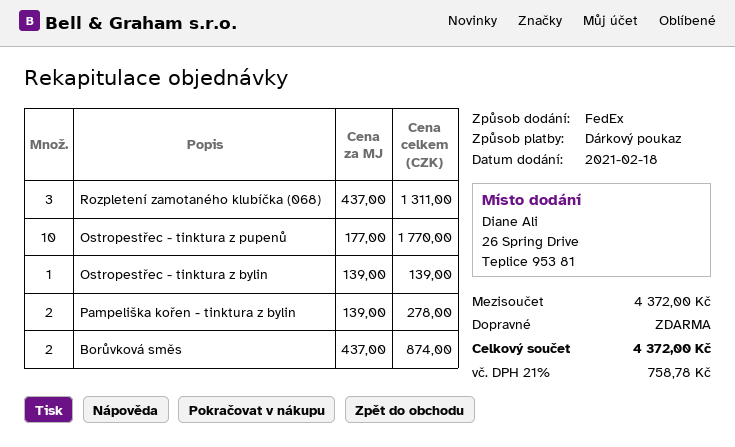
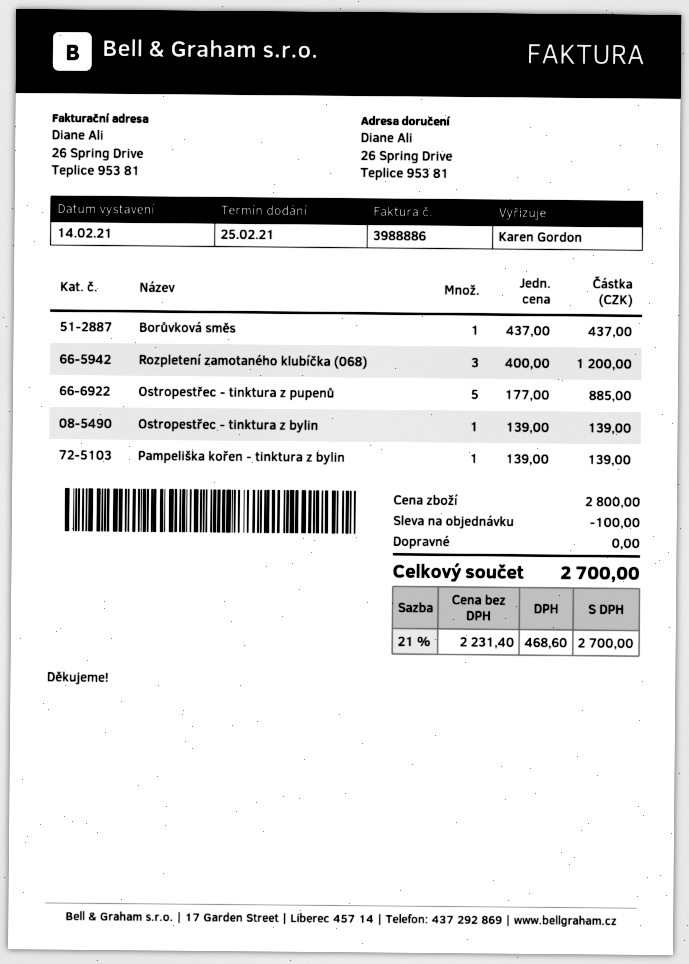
delivery date: 2021-02-18 -> 2021-02-25
Rozpletení zamotaného klubíčka (068): 3 x 437.00 = 1311.00 -> 3 x 400.00 = 1200.00
Ostropestřec - tinktura z pupenů: 10 x 177.00 = 1770.00 -> 5 x 177.00 = 885.00
Pampeliška kořen - tinktura z bylin: 2 x 139.00 = 278.00 -> 1 x 139.00 = 139.00
Borůvková směs: 2 x 437.00 = 874.00 -> 1 x 437.00 = 437.00
subtotal: 4372.00 -> 2800.00
discount: none -> 100.00
tax: 21% = 758.78 -> 21% = 468.60
total: 4372.00 -> 2700.00

